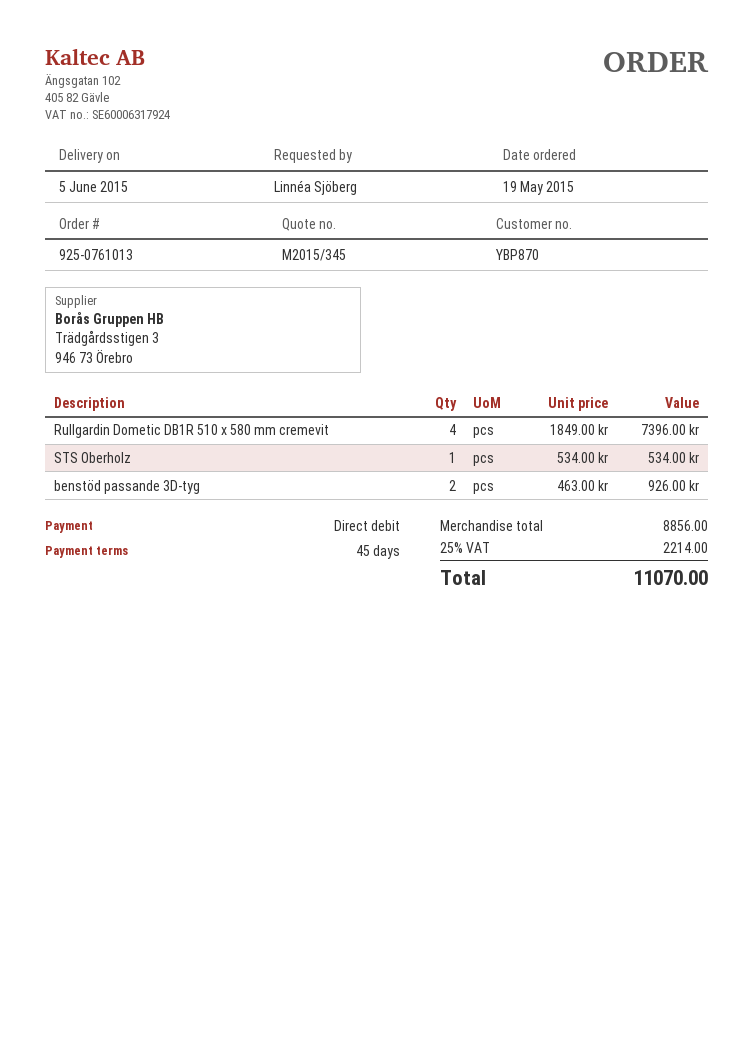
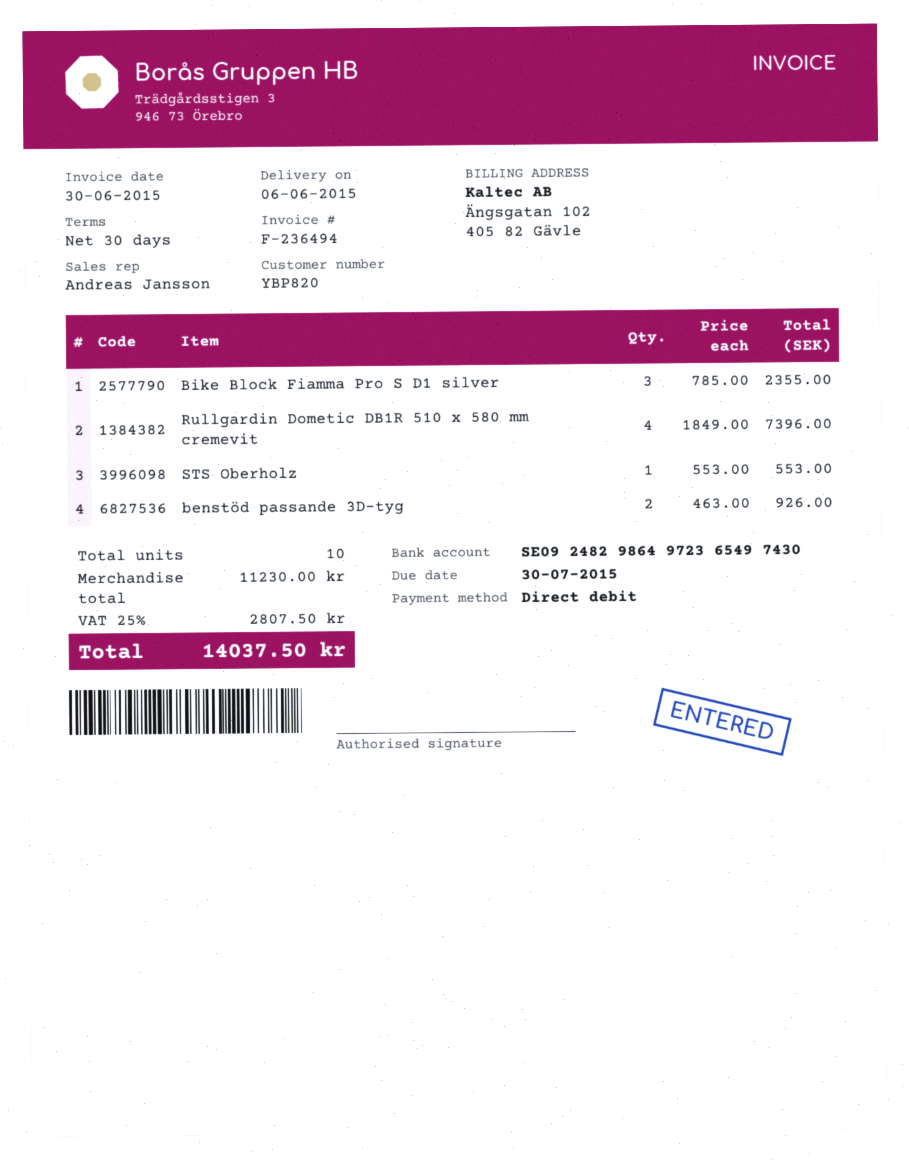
delivery date: 2015-06-05 -> 2015-06-06
payment terms: 45 days -> 30 days
customer number: YBP870 -> YBP820
STS Oberholz: 1 x 534.00 = 534.00 -> 1 x 553.00 = 553.00
Bike Block Fiamma Pro S D1 silver: none -> 3 x 785.00 = 2355.00
subtotal: 8856.00 -> 11230.00
tax: 25% = 2214.00 -> 25% = 2807.50
total: 11070.00 -> 14037.50

